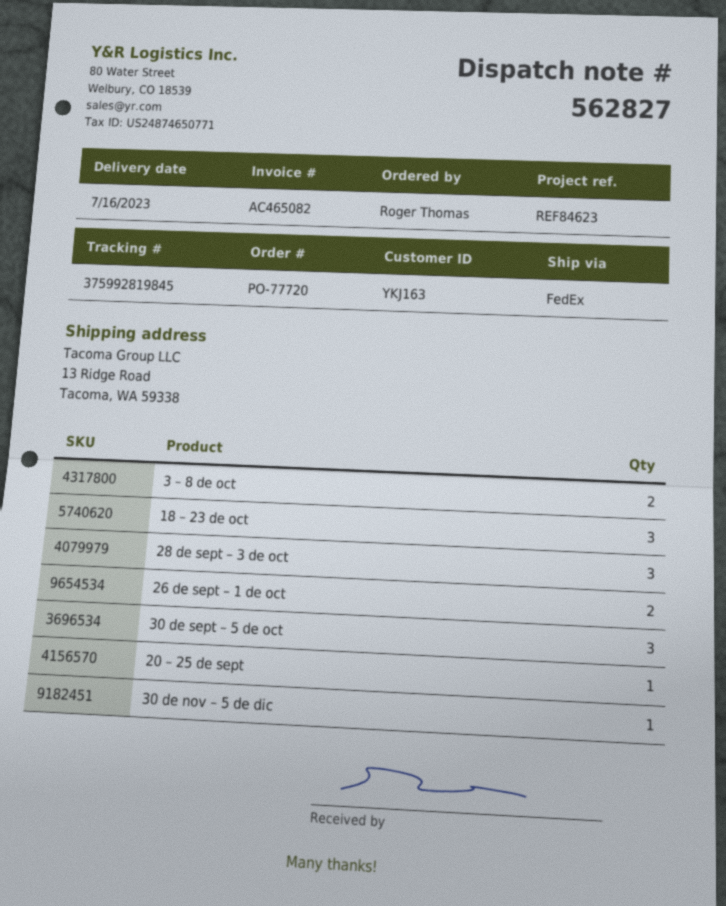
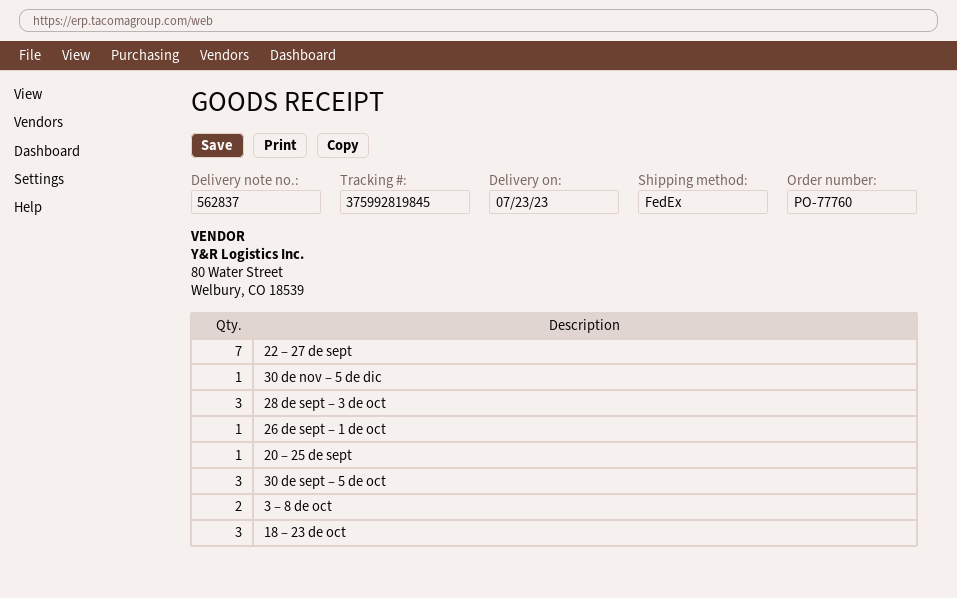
order number: PO-77720 -> PO-77760
delivery note number: 562827 -> 562837
delivery date: 2023-07-16 -> 2023-07-23
26 de sept – 1 de oct: 2 -> 1
22 – 27 de sept: none -> 7

